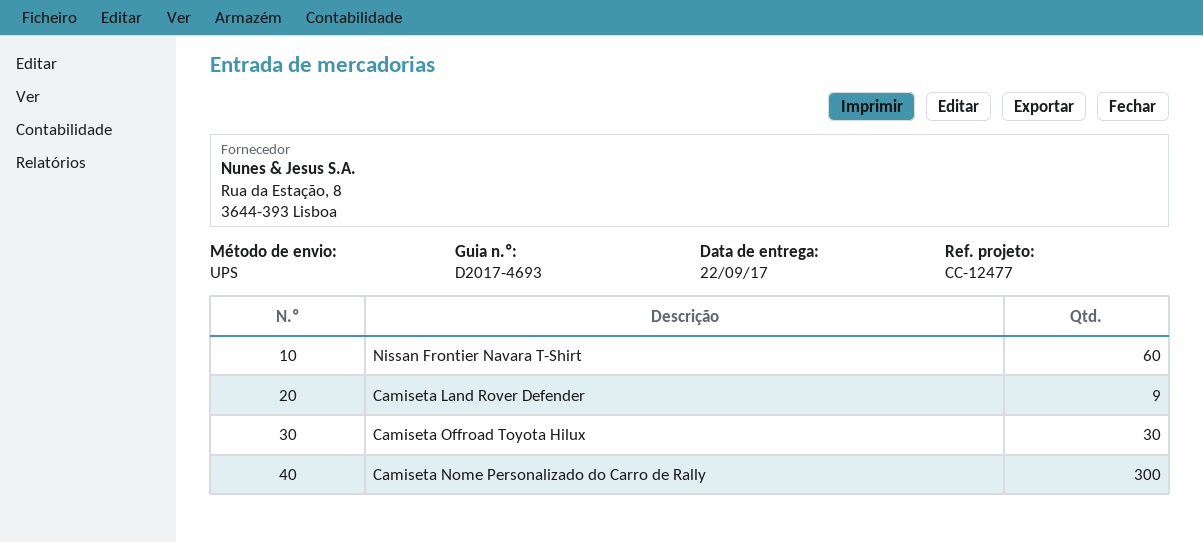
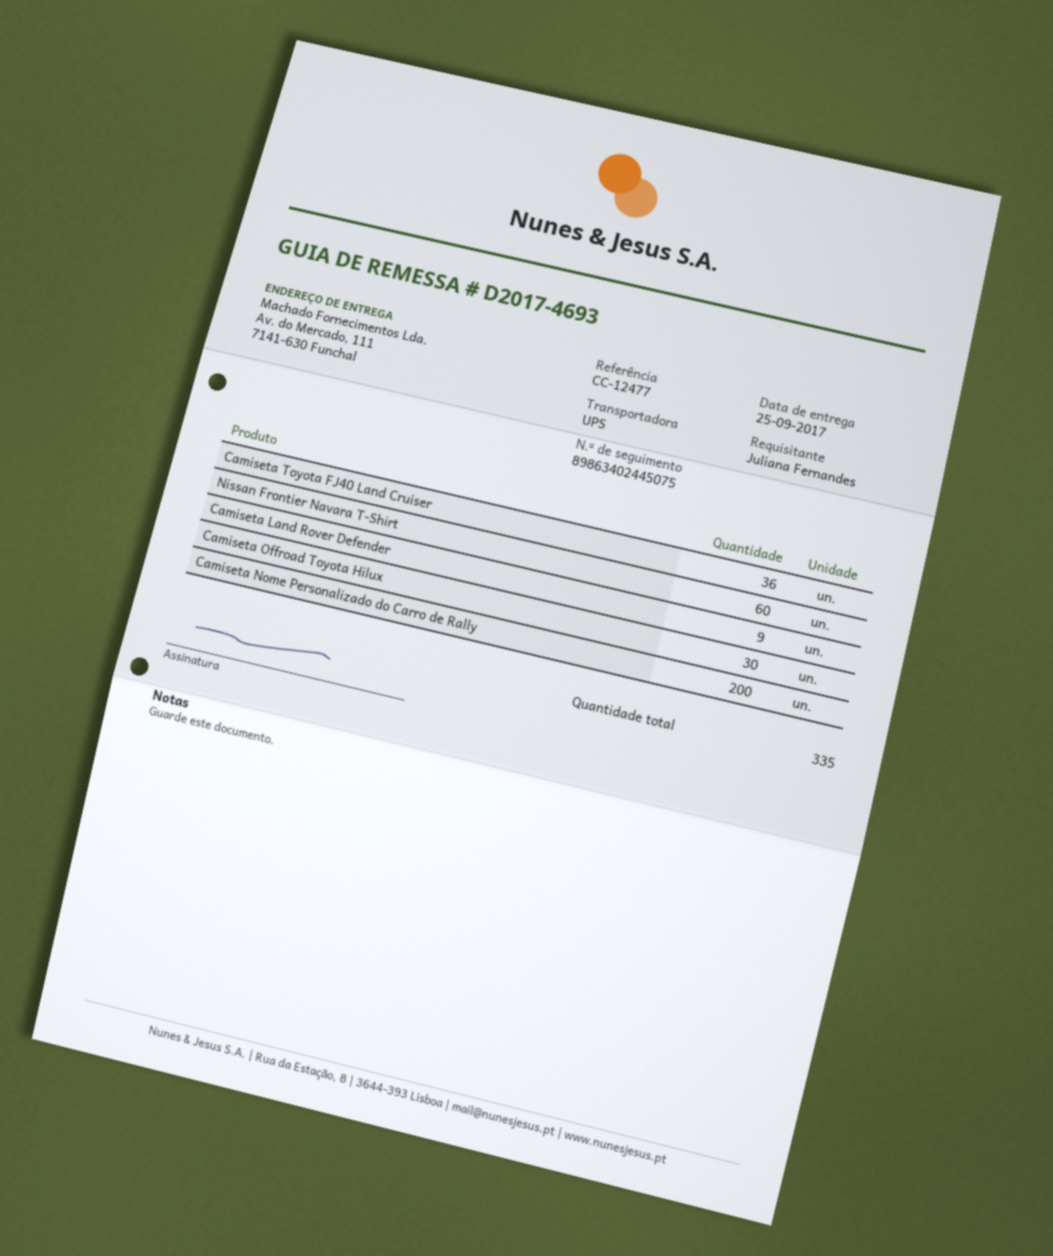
delivery date: 2017-09-22 -> 2017-09-25
Camiseta Nome Personalizado do Carro de Rally: 300 -> 200
Camiseta Toyota FJ40 Land Cruiser: none -> 36

